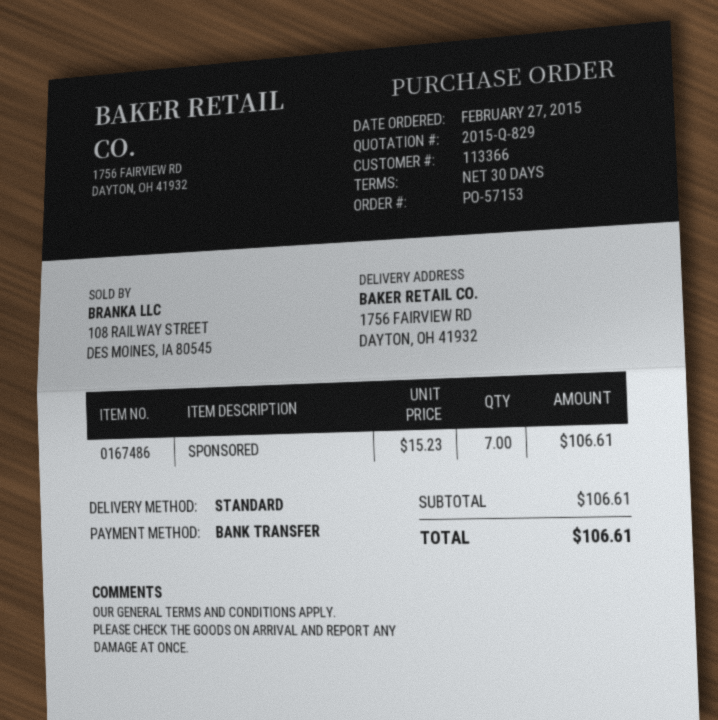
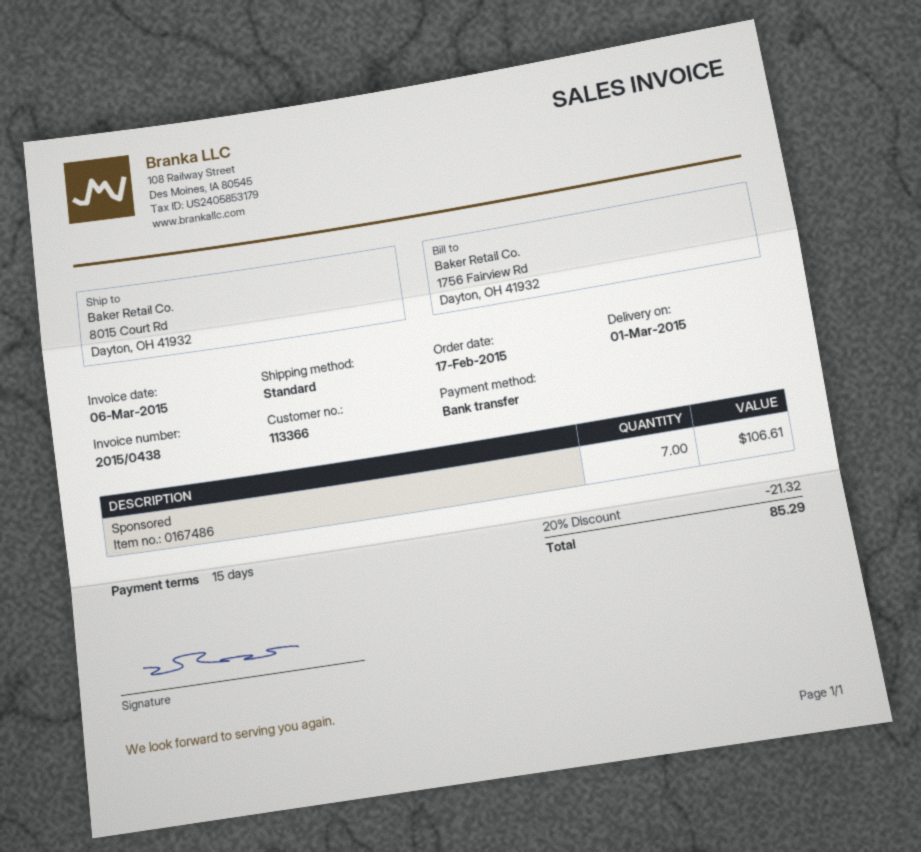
order date: 2015-02-27 -> 2015-02-17
payment terms: 30 days -> 15 days
ship to: 1756 FAIRVIEW RD, DAYTON, OH 41932 -> 8015 Court Rd, Dayton, OH 41932
discount: none -> 20% = 21.32
total: 106.61 -> 85.29

